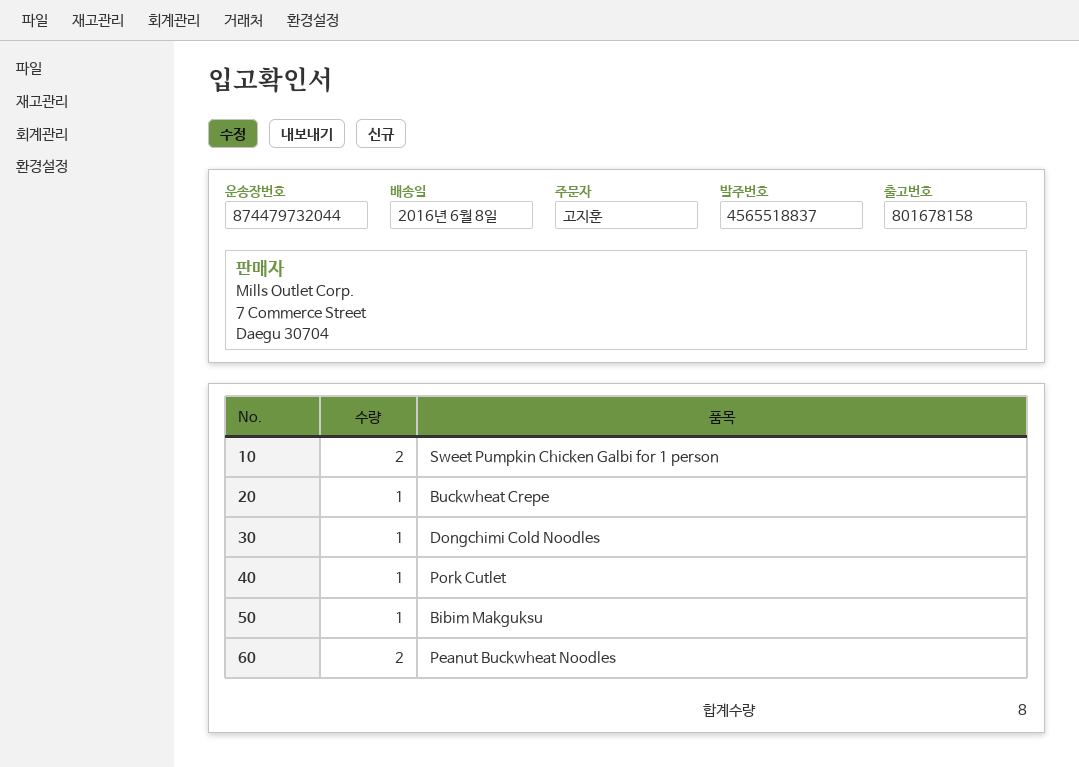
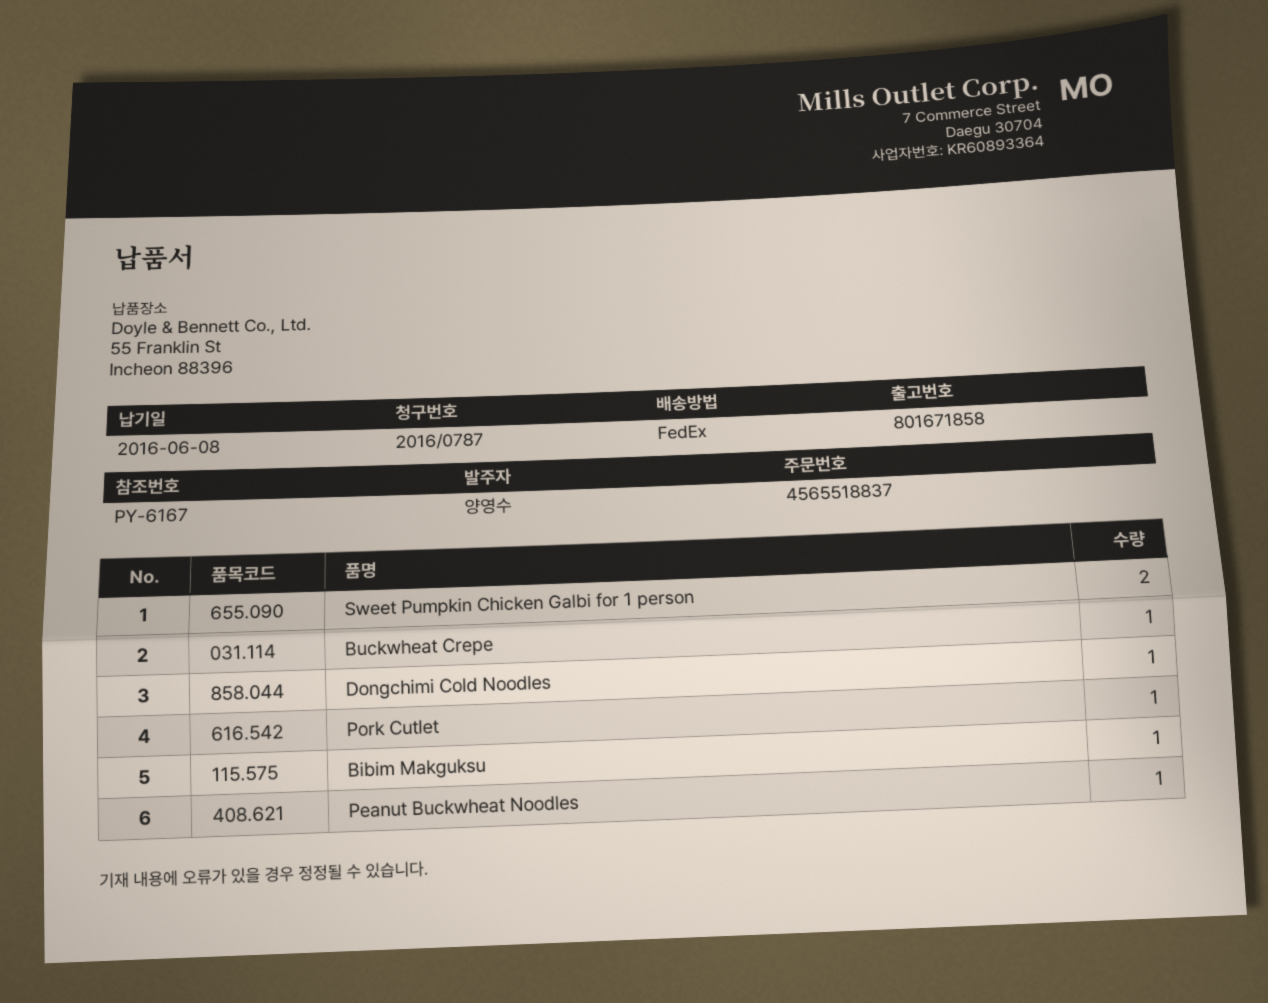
delivery note number: 801678158 -> 801671858
ordered by: 고지훈 -> 양영수
Peanut Buckwheat Noodles: 2 -> 1

